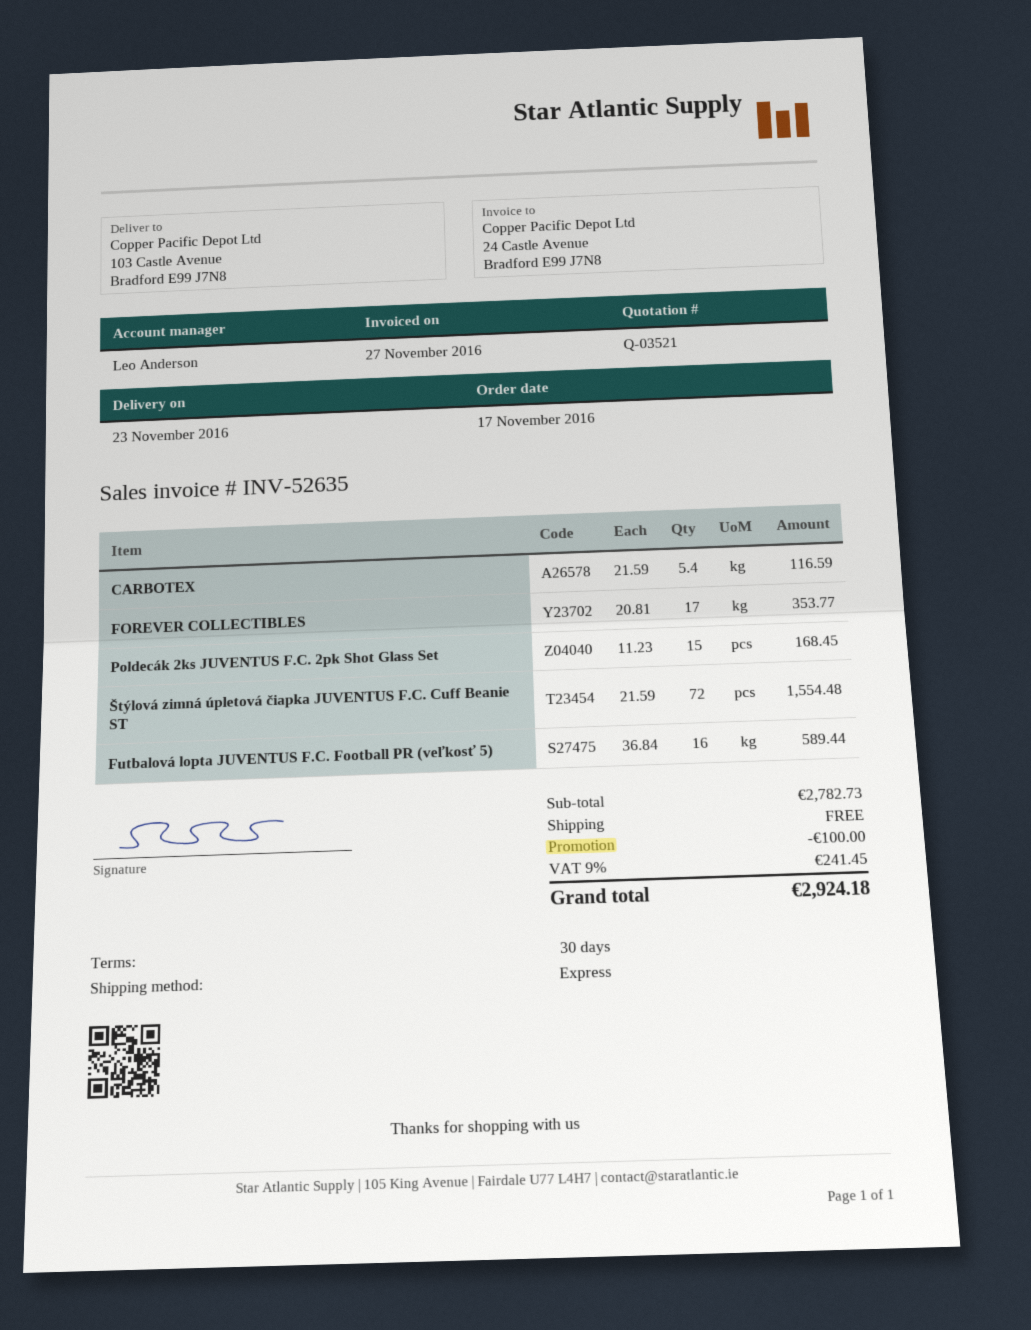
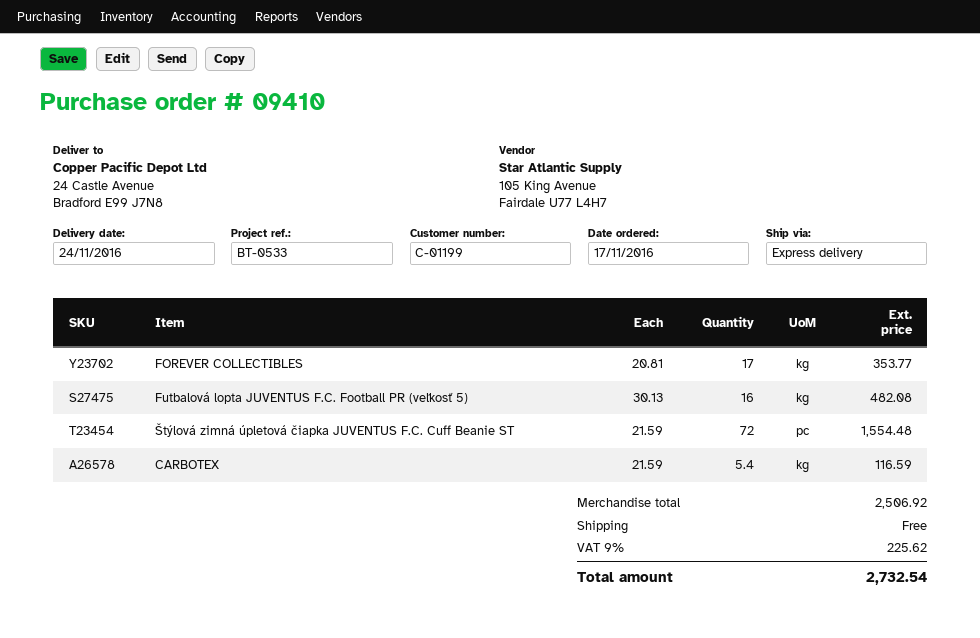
delivery date: 2016-11-23 -> 2016-11-24
ship to: 103 Castle Avenue, Bradford E99 J7N8 -> 24 Castle Avenue, Bradford E99 J7N8
Poldecák 2ks JUVENTUS F.C. 2pk Shot Glass Set: 15 x 11.23 = 168.45 -> none
Futbalová lopta JUVENTUS F.C. Football PR (veľkosť 5): 16 x 36.84 = 589.44 -> 16 x 30.13 = 482.08
subtotal: 2782.73 -> 2506.92
discount: 100.00 -> none
tax: 9% = 241.45 -> 9% = 225.62
total: 2924.18 -> 2732.54

